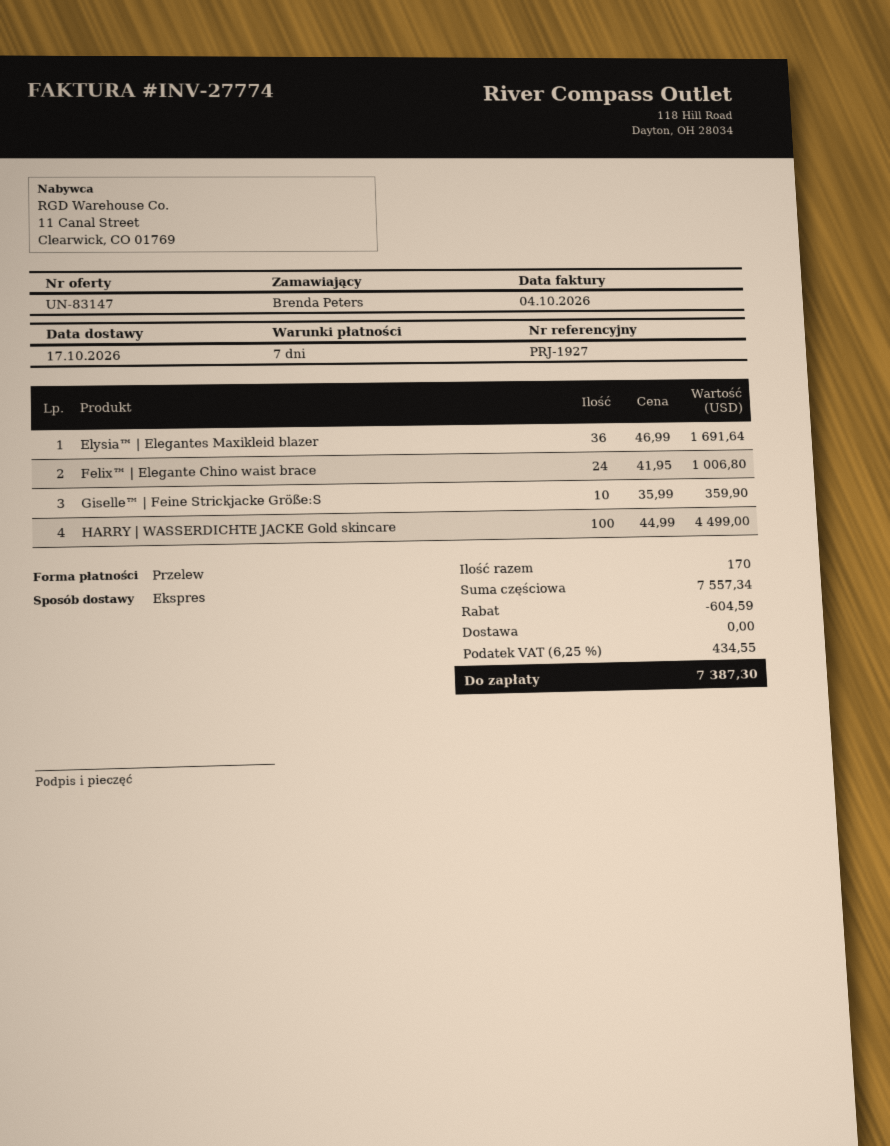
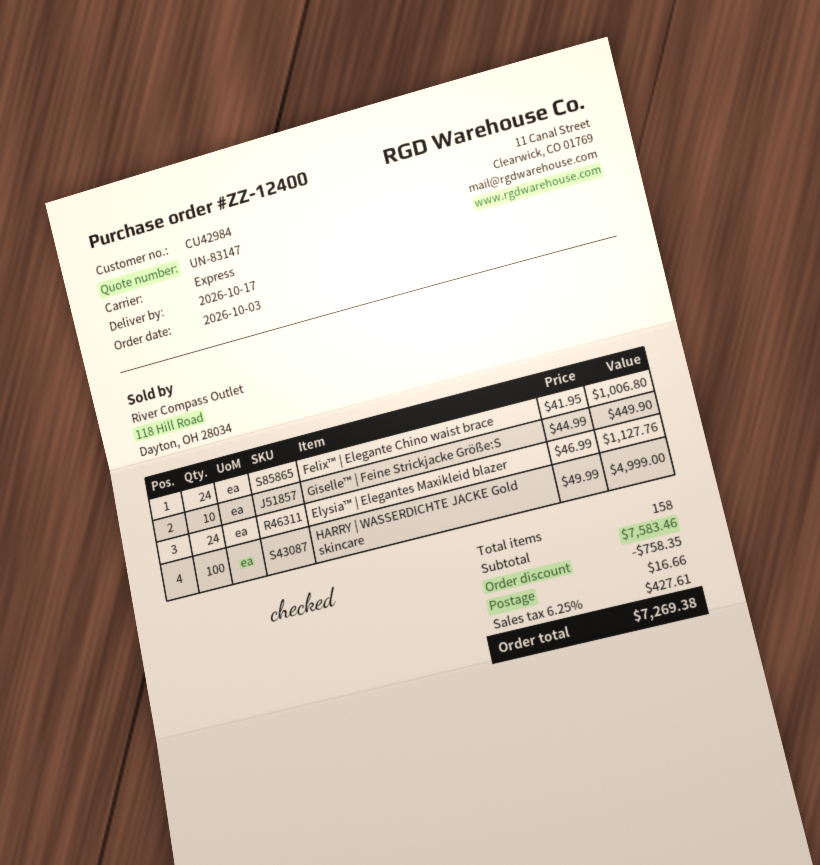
Elysia™ | Elegantes Maxikleid blazer: 36 x 46.99 = 1691.64 -> 24 x 46.99 = 1127.76
Giselle™ | Feine Strickjacke Größe:S: 10 x 35.99 = 359.90 -> 10 x 44.99 = 449.90
HARRY | WASSERDICHTE JACKE Gold skincare: 100 x 44.99 = 4499.00 -> 100 x 49.99 = 4999.00
total quantity: 170 -> 158
subtotal: 7557.34 -> 7583.46
discount: 604.59 -> 758.35
shipping: 0.00 -> 16.66
tax: 6.25% = 434.55 -> 6.25% = 427.61
total: 7387.30 -> 7269.38

